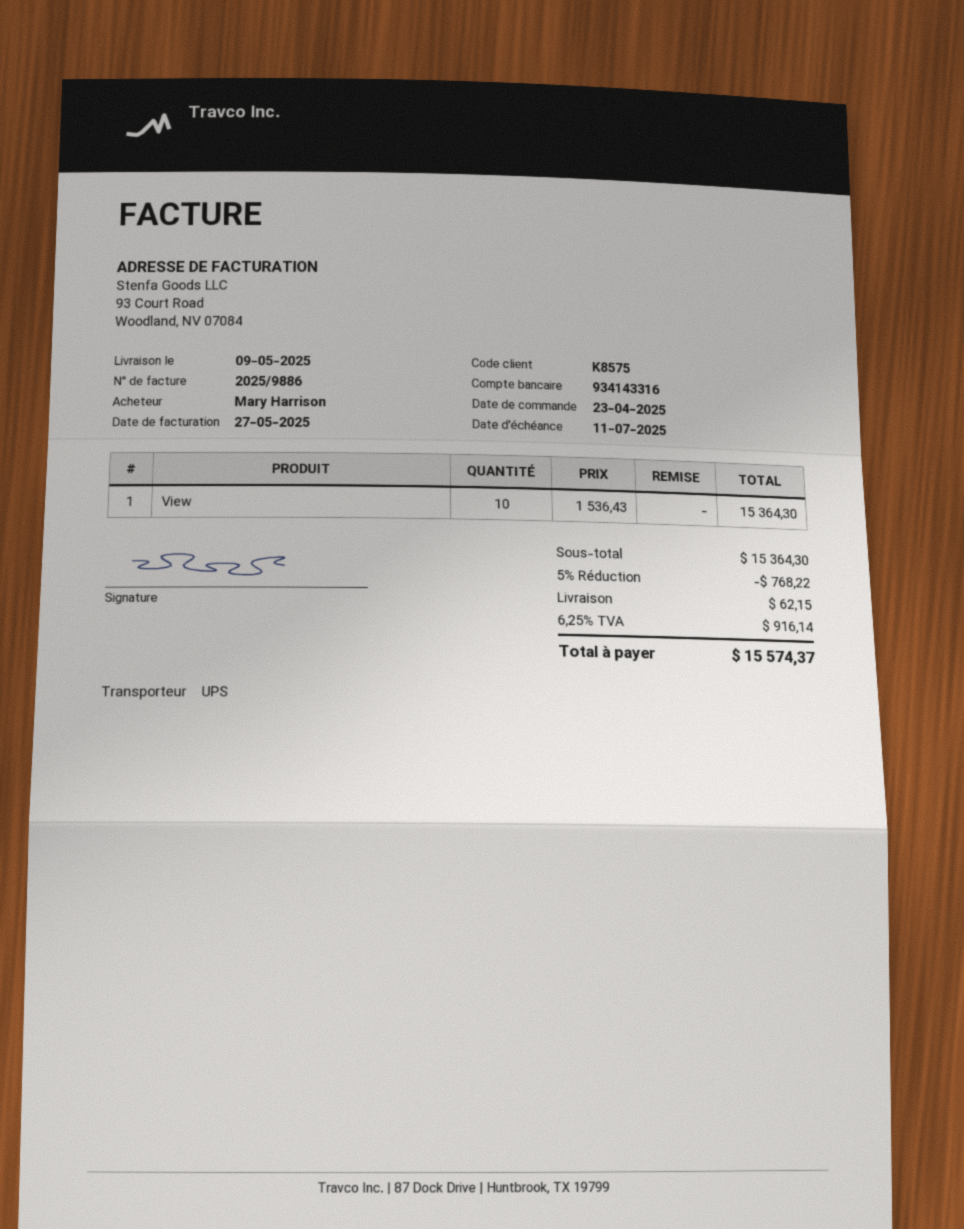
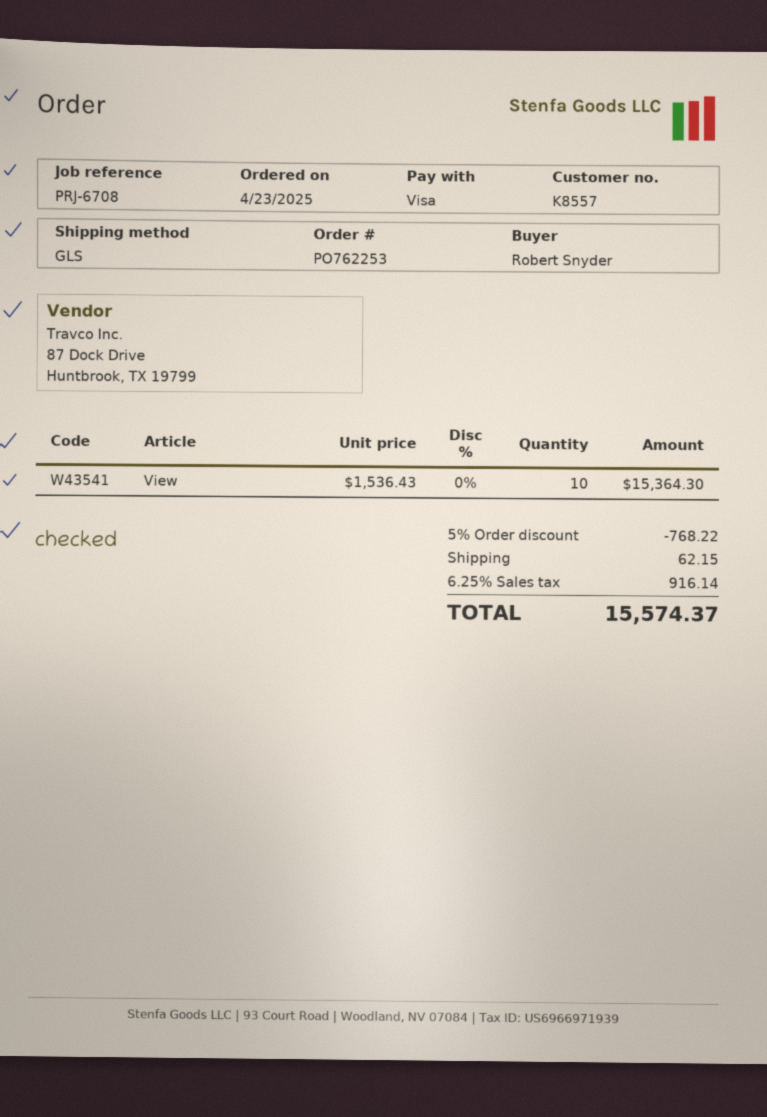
customer number: K8575 -> K8557
ordered by: Mary Harrison -> Robert Snyder
shipping method: UPS -> GLS

